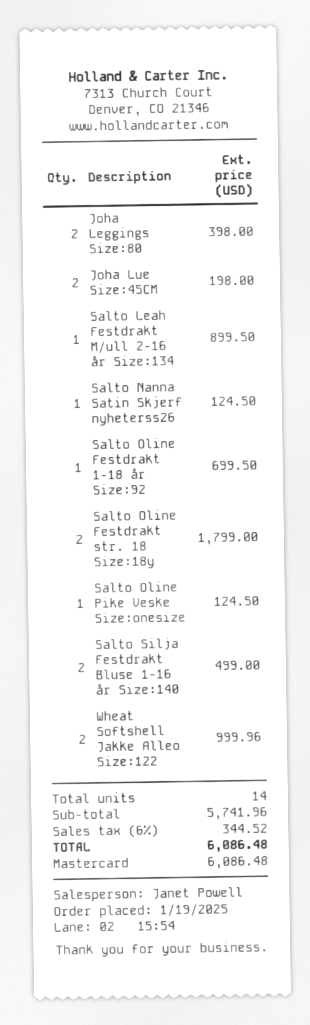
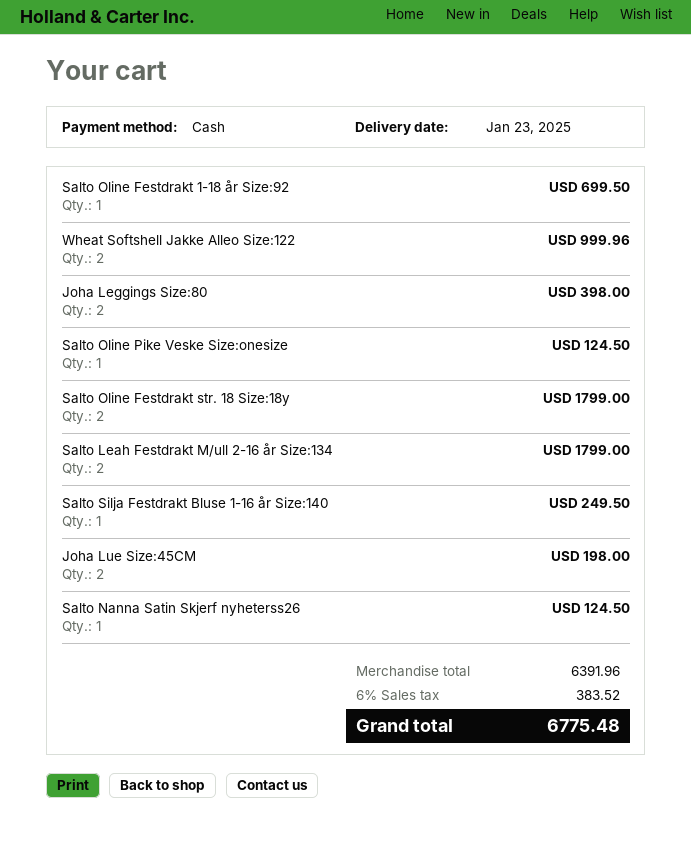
payment method: Mastercard -> cash
Salto Leah Festdrakt M/ull 2-16 år Size:134: 1 for 899.50 -> 2 for 1799.00
Salto Silja Festdrakt Bluse 1-16 år Size:140: 2 for 499.00 -> 1 for 249.50
subtotal: 5741.96 -> 6391.96
tax: 6% = 344.52 -> 6% = 383.52
total: 6086.48 -> 6775.48

